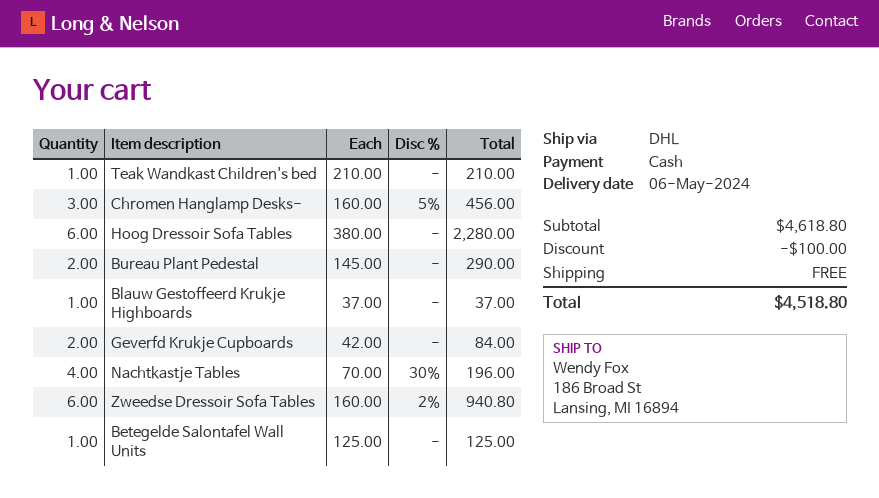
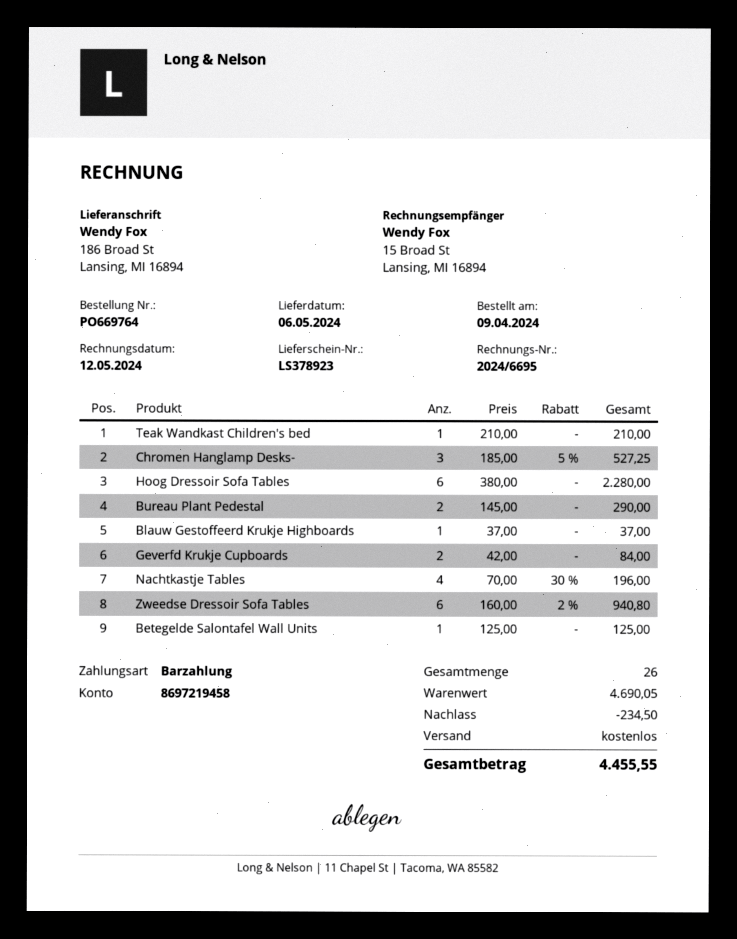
Chromen Hanglamp Desks-: 3 x 160.00 - 5% = 456.00 -> 3 x 185.00 - 5% = 527.25
subtotal: 4618.80 -> 4690.05
discount: 100.00 -> 234.50
total: 4518.80 -> 4455.55

